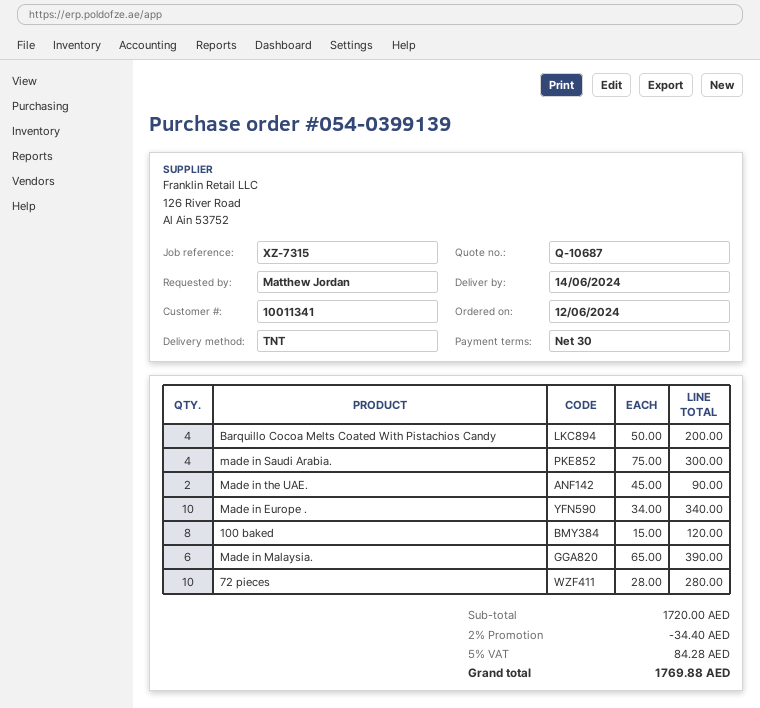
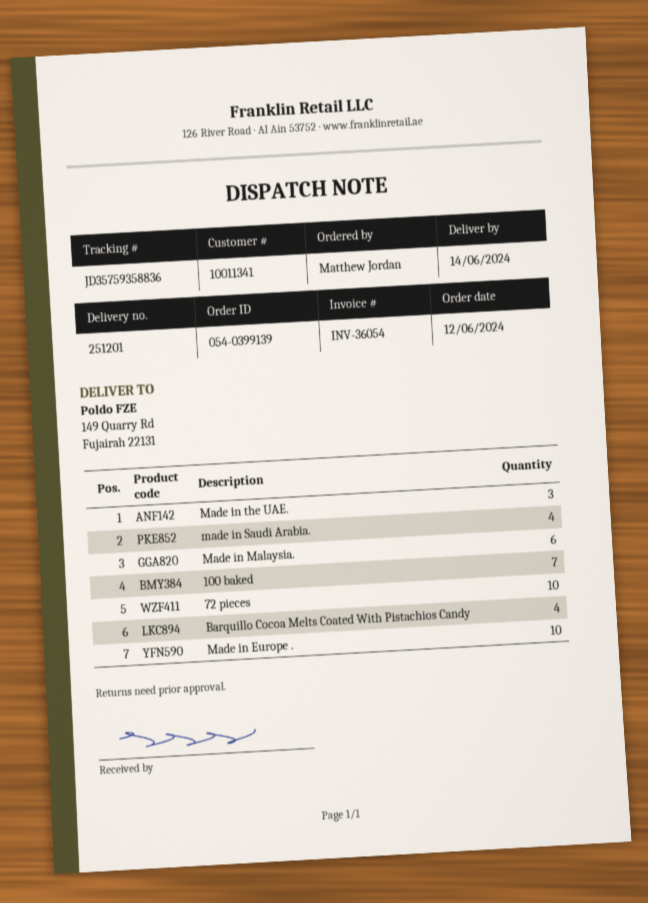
Made in the UAE.: 2 -> 3
100 baked: 8 -> 7

